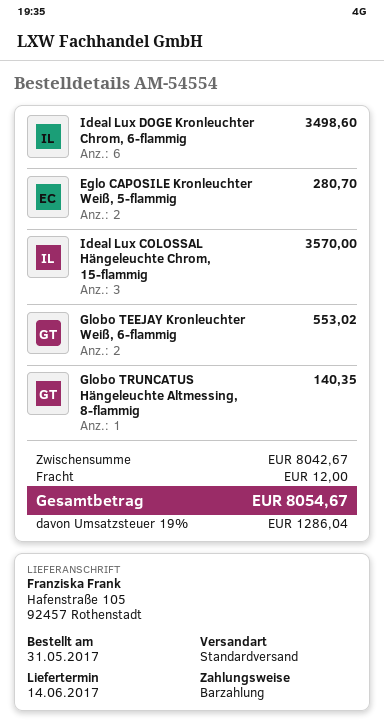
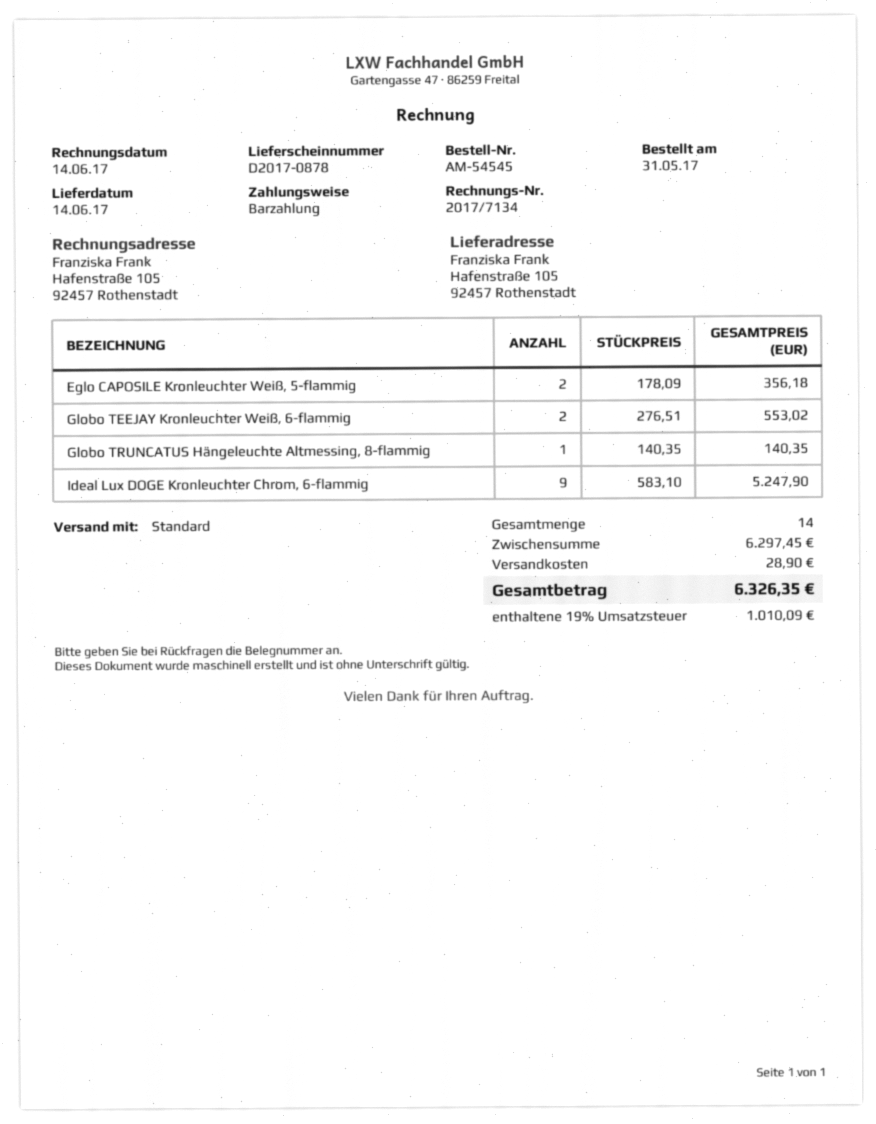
order number: AM-54554 -> AM-54545
Ideal Lux DOGE Kronleuchter Chrom, 6-flammig: 6 for 3498.60 -> 9 for 5247.90
Eglo CAPOSILE Kronleuchter Weiß, 5-flammig: 2 for 280.70 -> 2 for 356.18
Ideal Lux COLOSSAL Hängeleuchte Chrom, 15-flammig: 3 for 3570.00 -> none
subtotal: 8042.67 -> 6297.45
shipping: 12.00 -> 28.90
tax: 19% = 1286.04 -> 19% = 1010.09
total: 8054.67 -> 6326.35

